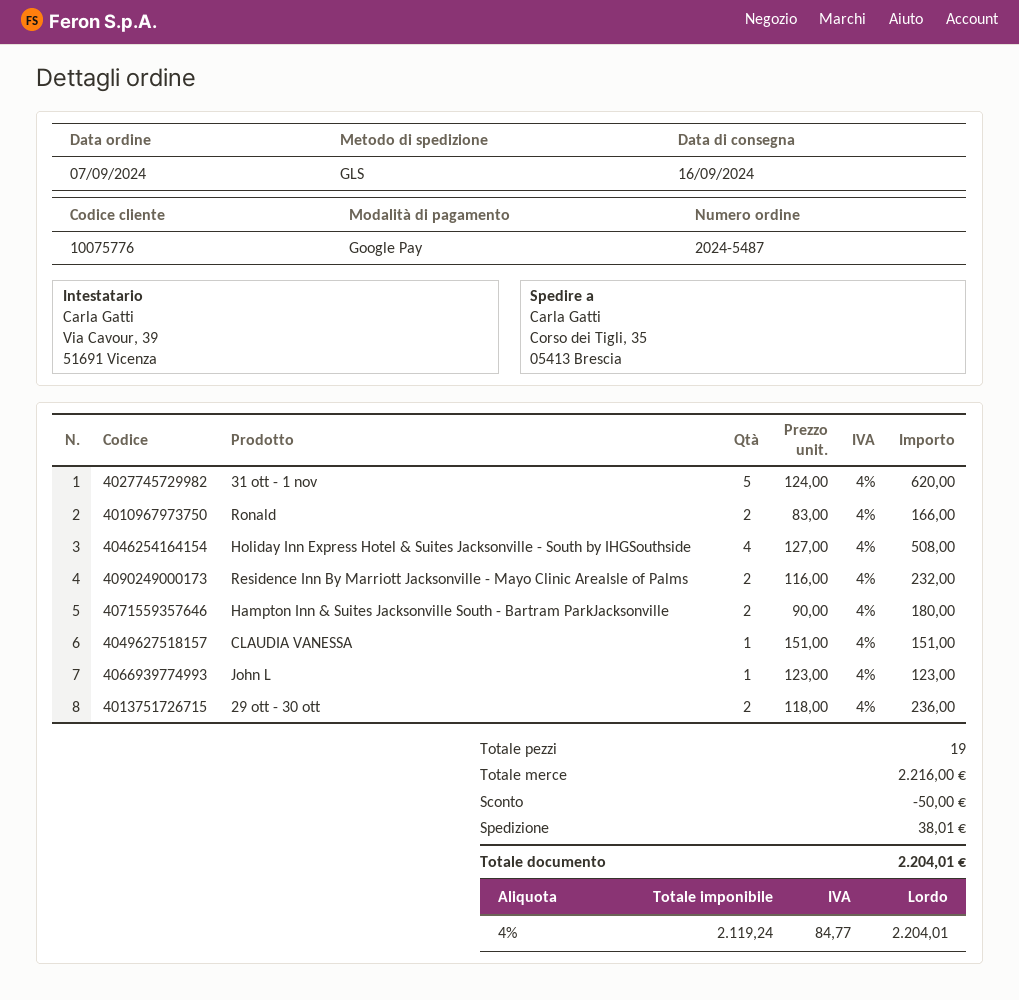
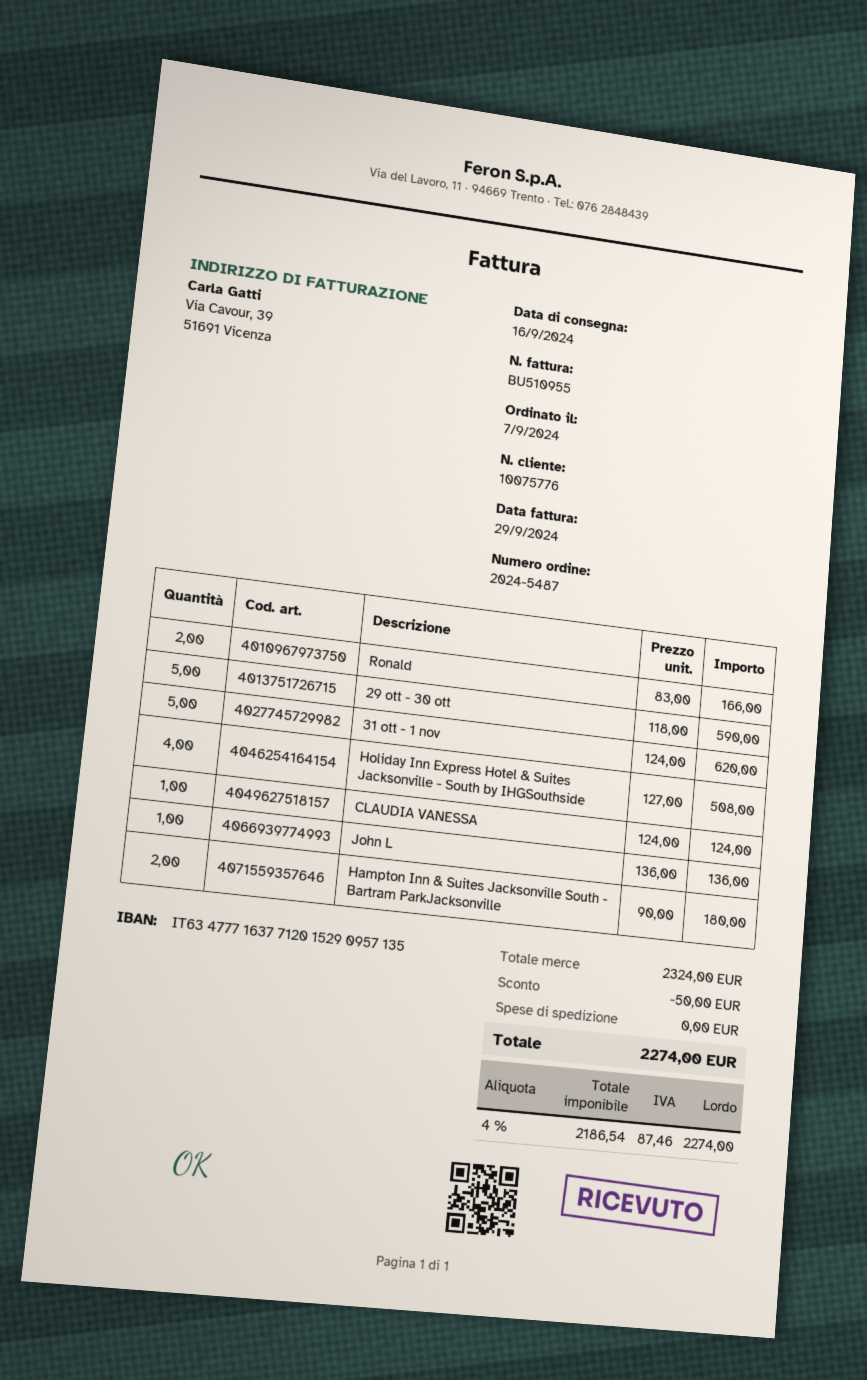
Residence Inn By Marriott Jacksonville - Mayo Clinic AreaIsle of Palms: 2 x 116.00 = 232.00 -> none
CLAUDIA VANESSA: 1 x 151.00 = 151.00 -> 1 x 124.00 = 124.00
John L: 1 x 123.00 = 123.00 -> 1 x 136.00 = 136.00
29 ott - 30 ott: 2 x 118.00 = 236.00 -> 5 x 118.00 = 590.00
subtotal: 2216.00 -> 2324.00
shipping: 38.01 -> 0.00
net: 2119.24 -> 2186.54
tax: 4% = 84.77 -> 4% = 87.46
total: 2204.01 -> 2274.00

